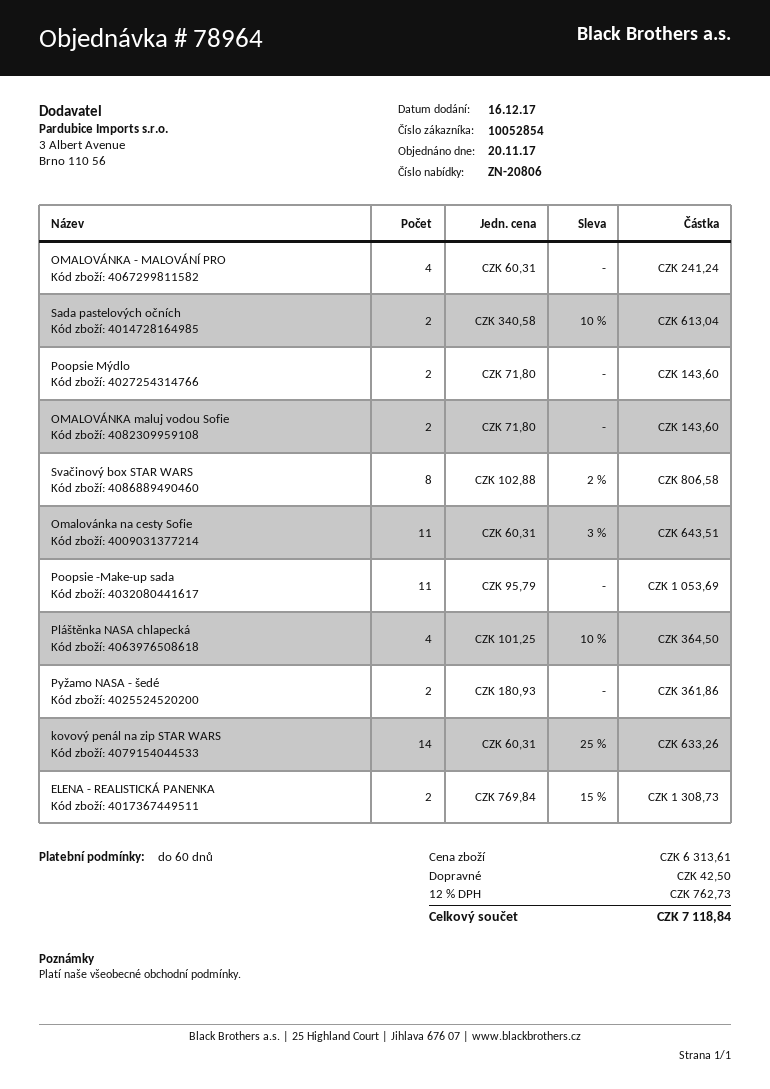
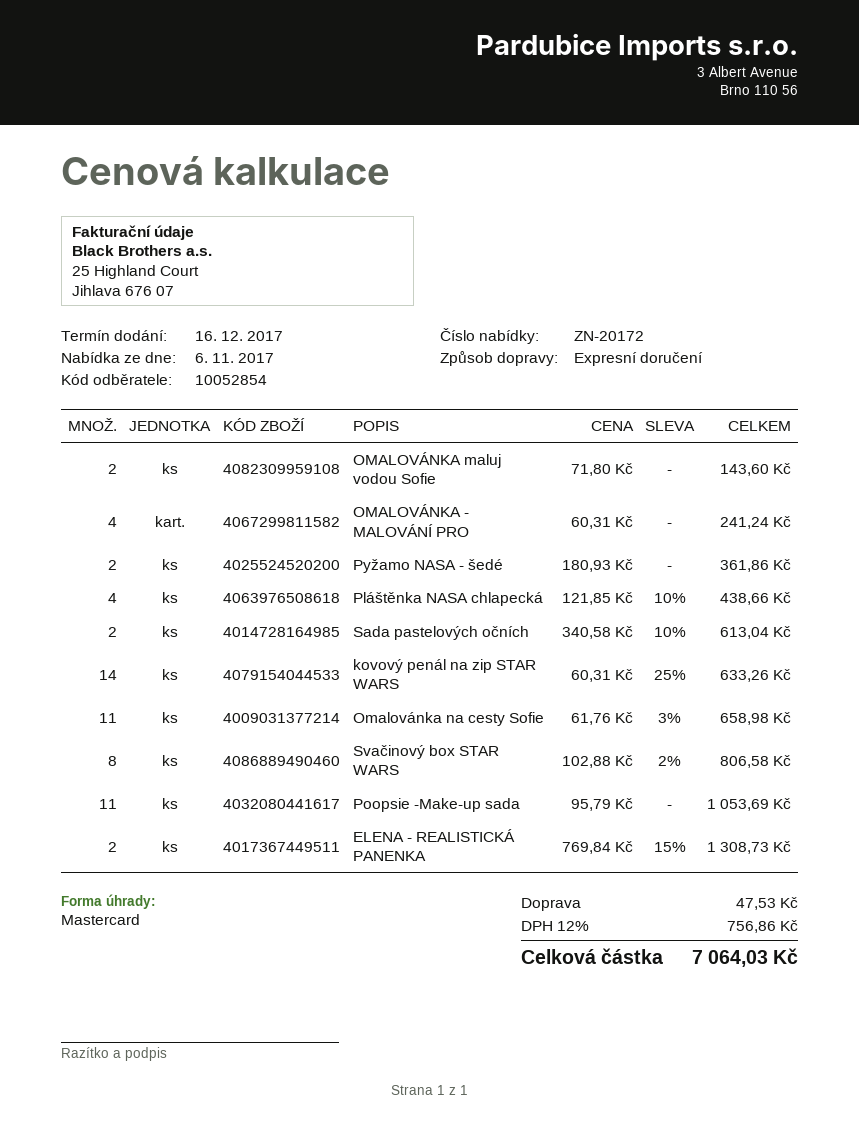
quote number: ZN-20806 -> ZN-20172
Poopsie Mýdlo: 2 x 71.80 = 143.60 -> none
Omalovánka na cesty Sofie: 11 x 60.31 - 3% = 643.51 -> 11 x 61.76 - 3% = 658.98
Pláštěnka NASA chlapecká: 4 x 101.25 - 10% = 364.50 -> 4 x 121.85 - 10% = 438.66
shipping: 42.50 -> 47.53
tax: 12% = 762.73 -> 12% = 756.86
total: 7118.84 -> 7064.03

